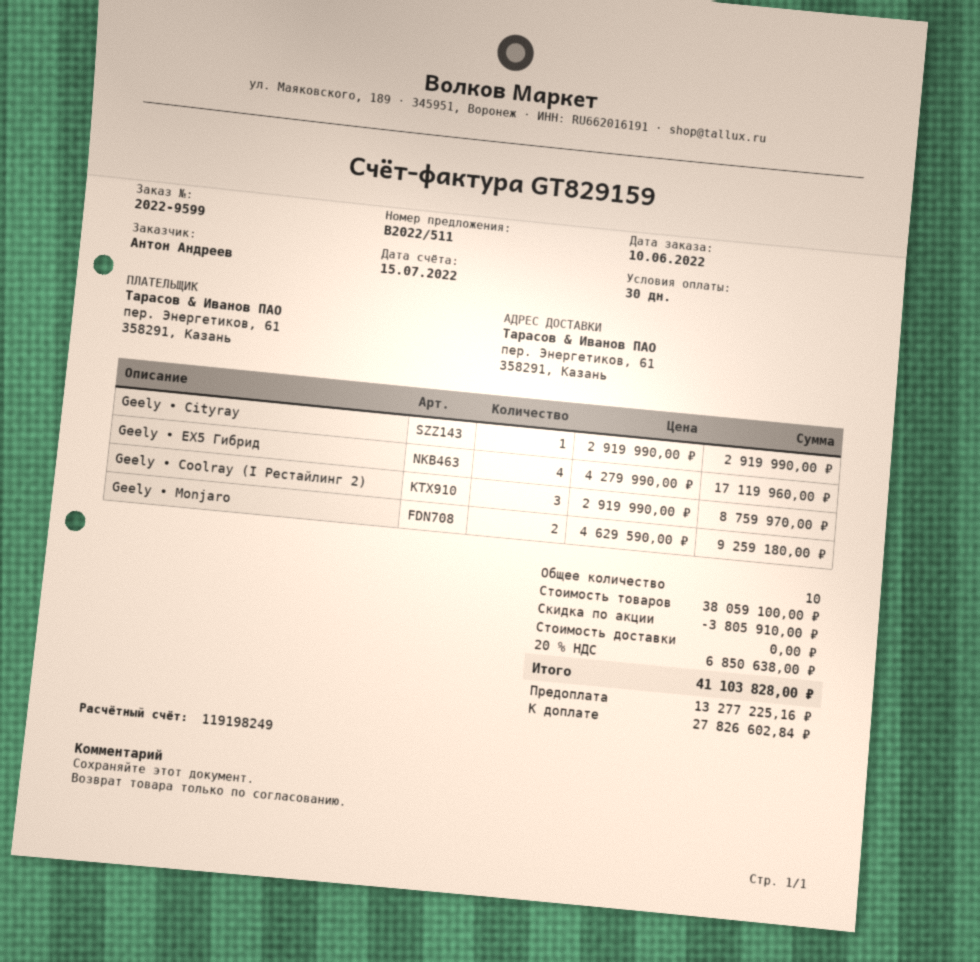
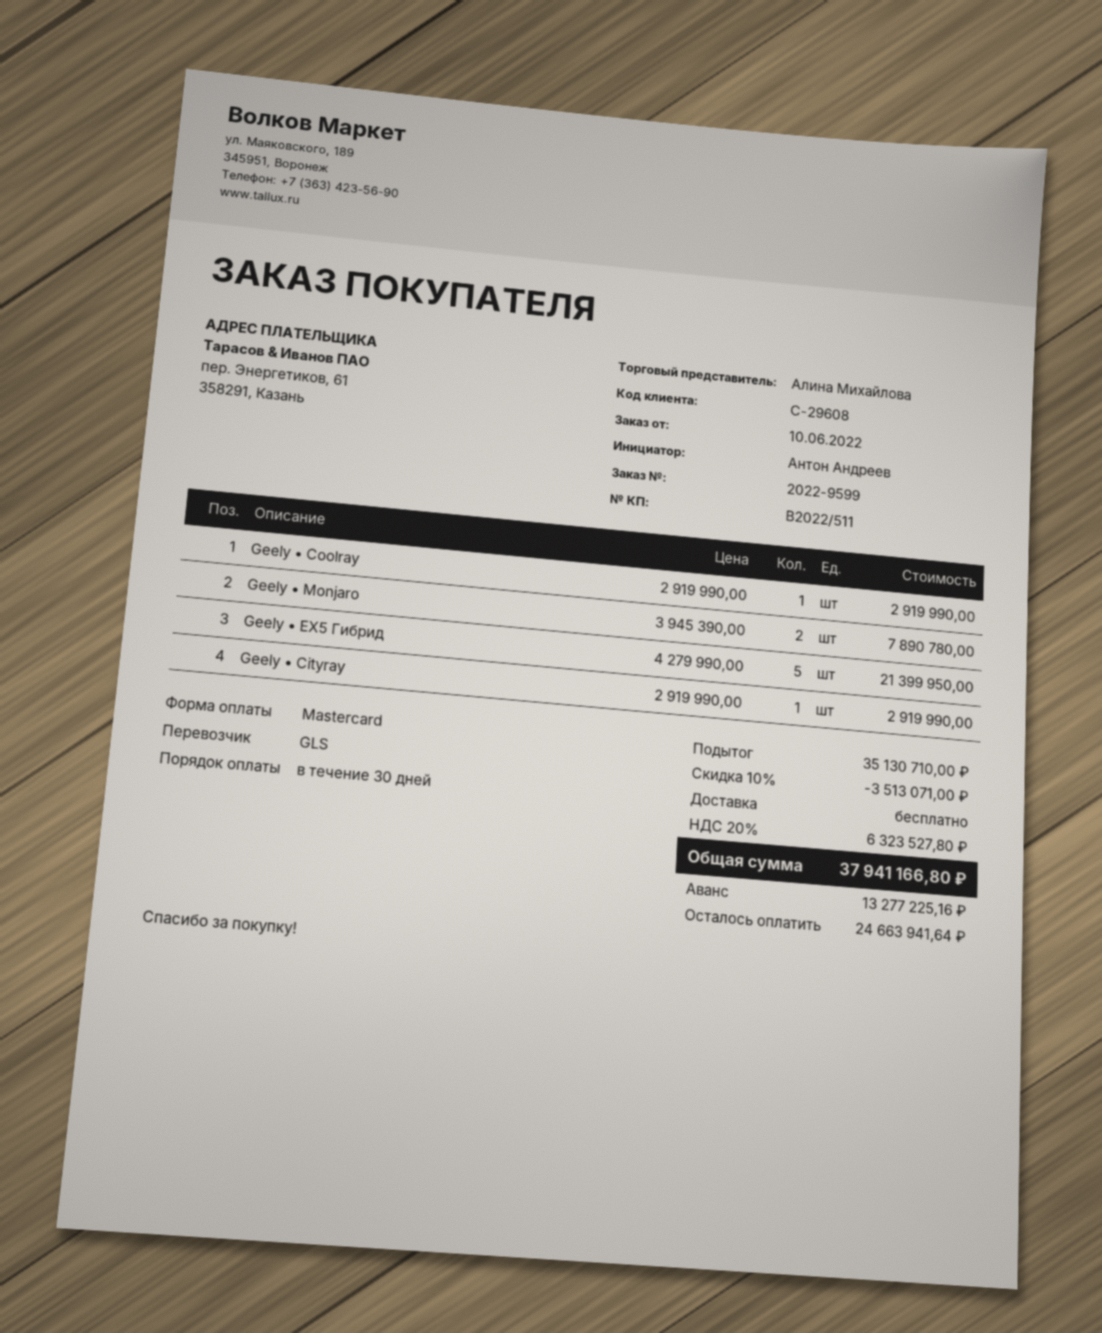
Geely • EX5 Гибрид: 4 x 4279990.00 = 17119960.00 -> 5 x 4279990.00 = 21399950.00
Geely • Coolray (I Рестайлинг 2): 3 x 2919990.00 = 8759970.00 -> none
Geely • Monjaro: 2 x 4629590.00 = 9259180.00 -> 2 x 3945390.00 = 7890780.00
Geely • Coolray: none -> 1 x 2919990.00 = 2919990.00
subtotal: 38059100.00 -> 35130710.00
discount: 3805910.00 -> 3513071.00
tax: 20% = 6850638.00 -> 20% = 6323527.80
total: 41103828.00 -> 37941166.80
balance: 27826602.84 -> 24663941.64

